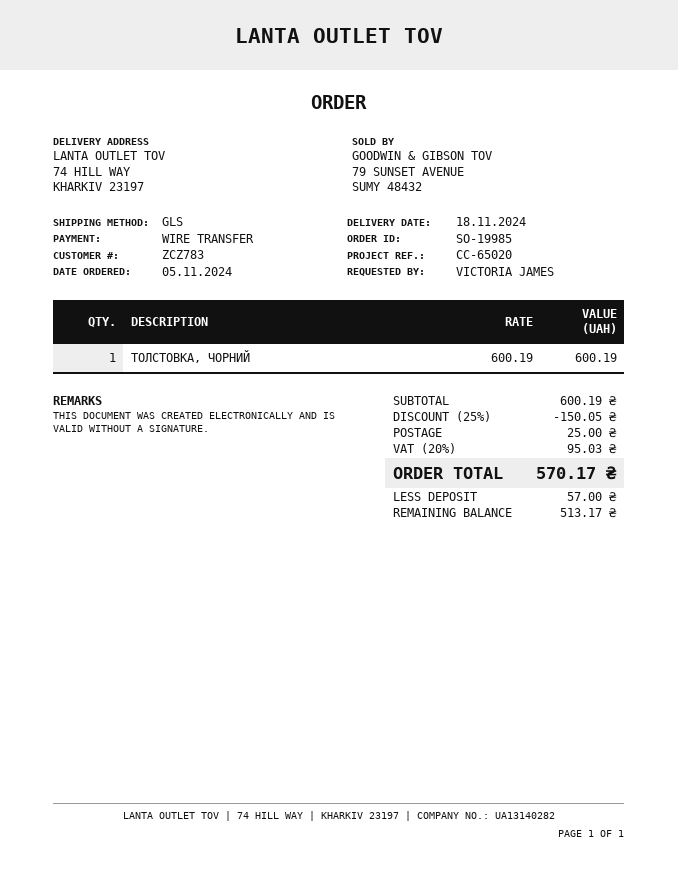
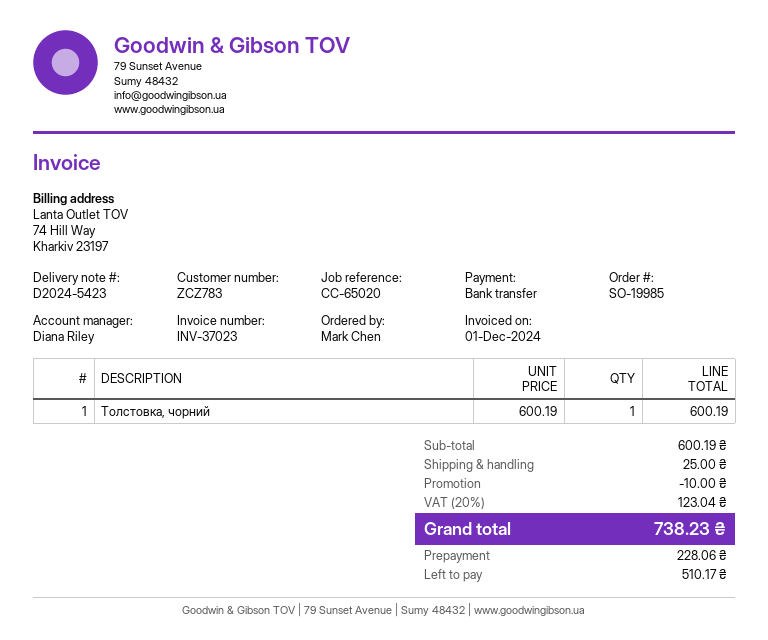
ordered by: VICTORIA JAMES -> Mark Chen
discount: 150.05 -> 10.00
tax: 20% = 95.03 -> 20% = 123.04
total: 570.17 -> 738.23
deposit: 57.00 -> 228.06
balance: 513.17 -> 510.17

